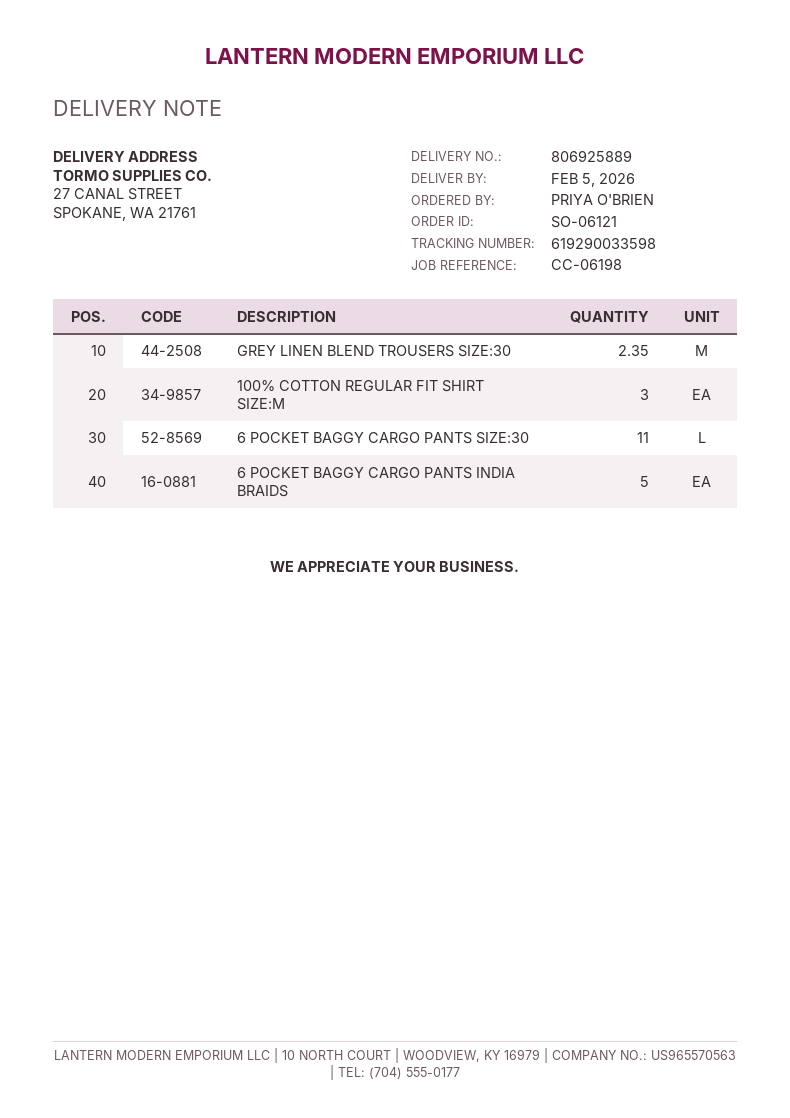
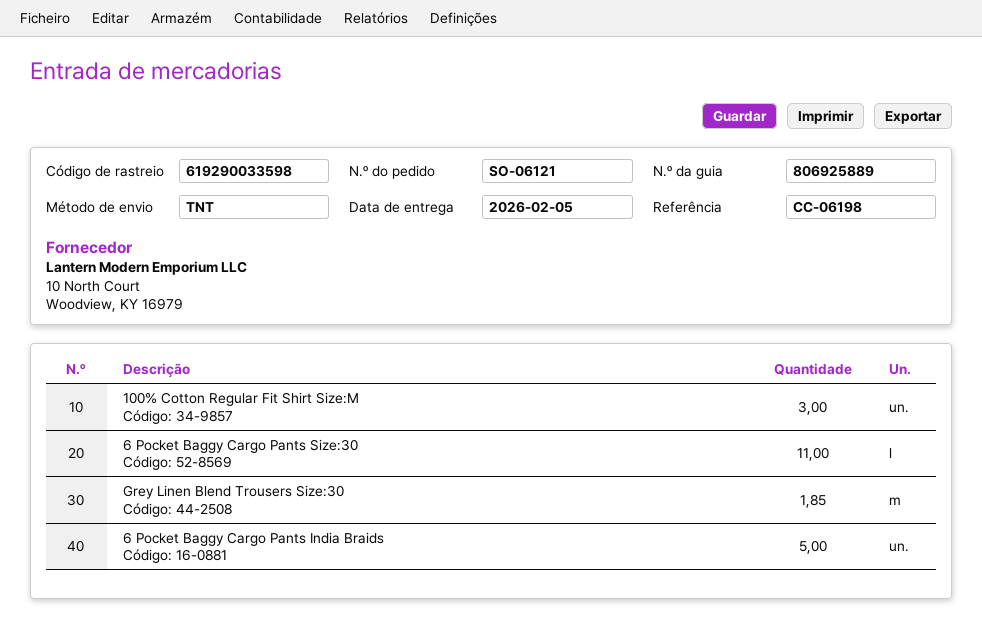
GREY LINEN BLEND TROUSERS SIZE:30: 2.35 -> 1.85

